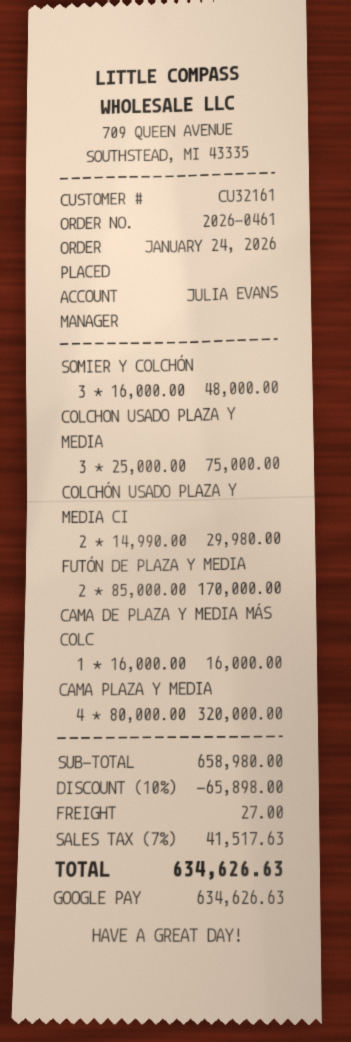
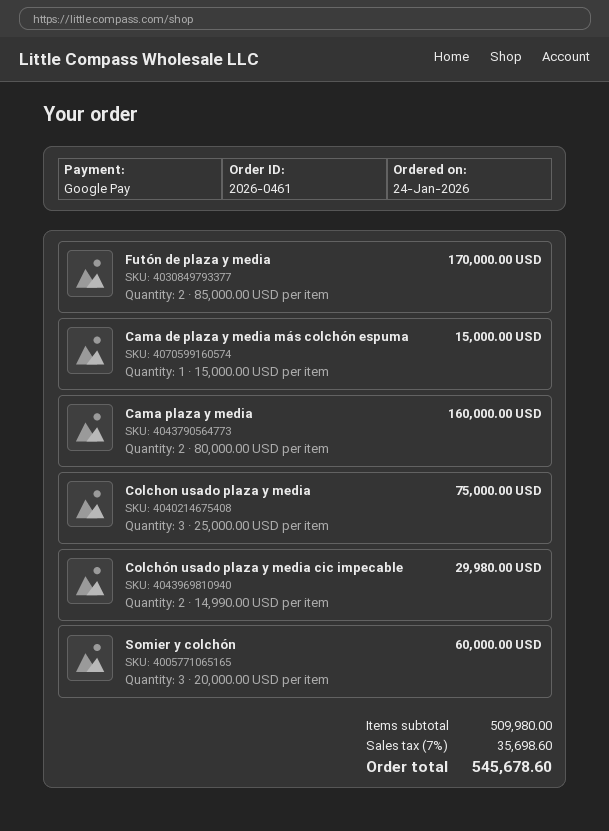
SOMIER Y COLCHÓN: 3 x 16000.00 = 48000.00 -> 3 x 20000.00 = 60000.00
CAMA DE PLAZA Y MEDIA MÁS COLC: 1 x 16000.00 = 16000.00 -> 1 x 15000.00 = 15000.00
CAMA PLAZA Y MEDIA: 4 x 80000.00 = 320000.00 -> 2 x 80000.00 = 160000.00
subtotal: 658980.00 -> 509980.00
discount: 10% = 65898.00 -> none
shipping: 27.00 -> none
tax: 7% = 41517.63 -> 7% = 35698.60
total: 634626.63 -> 545678.60

